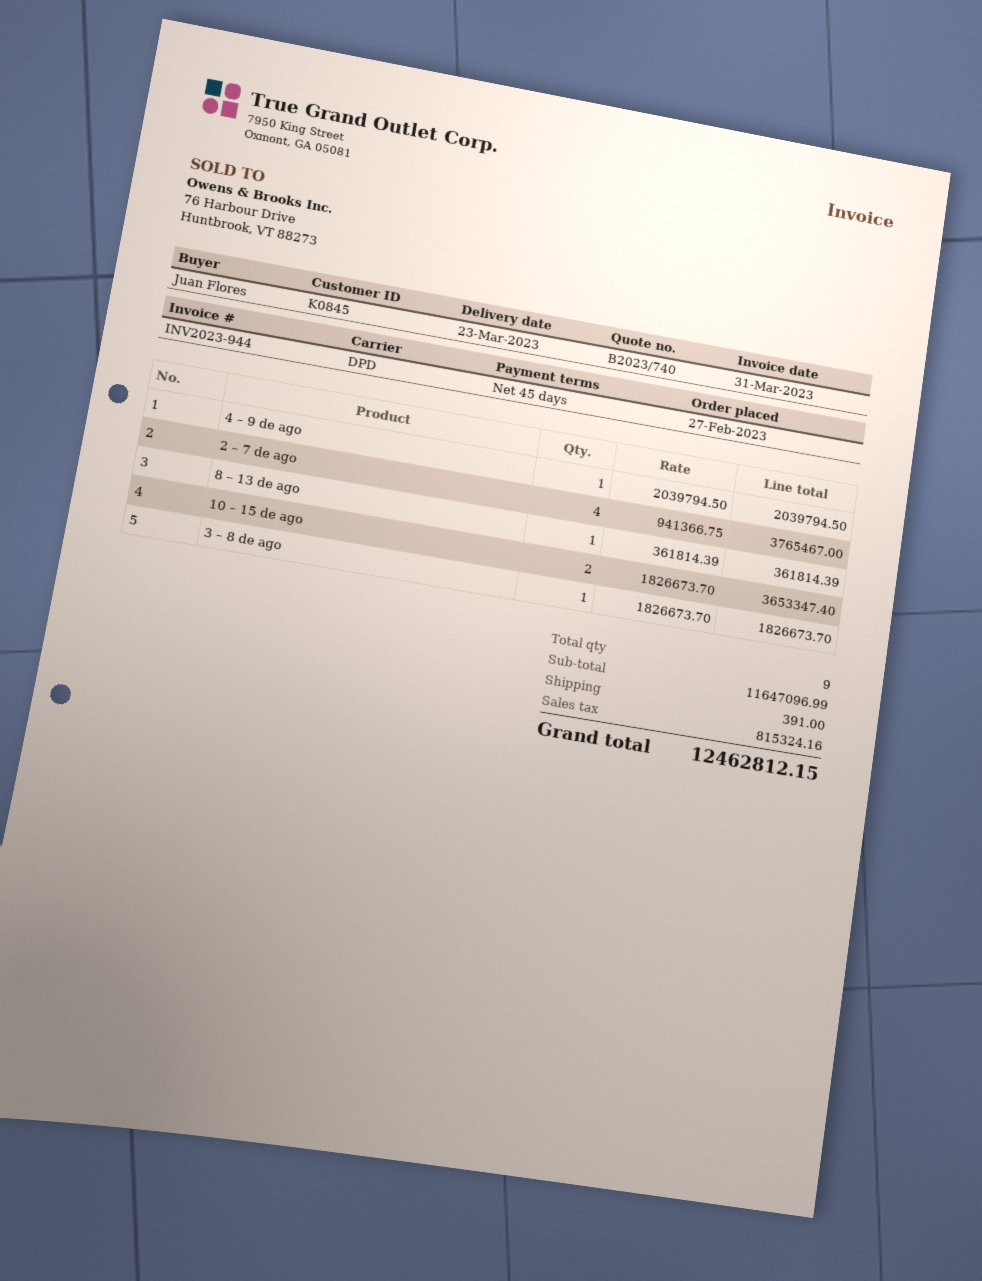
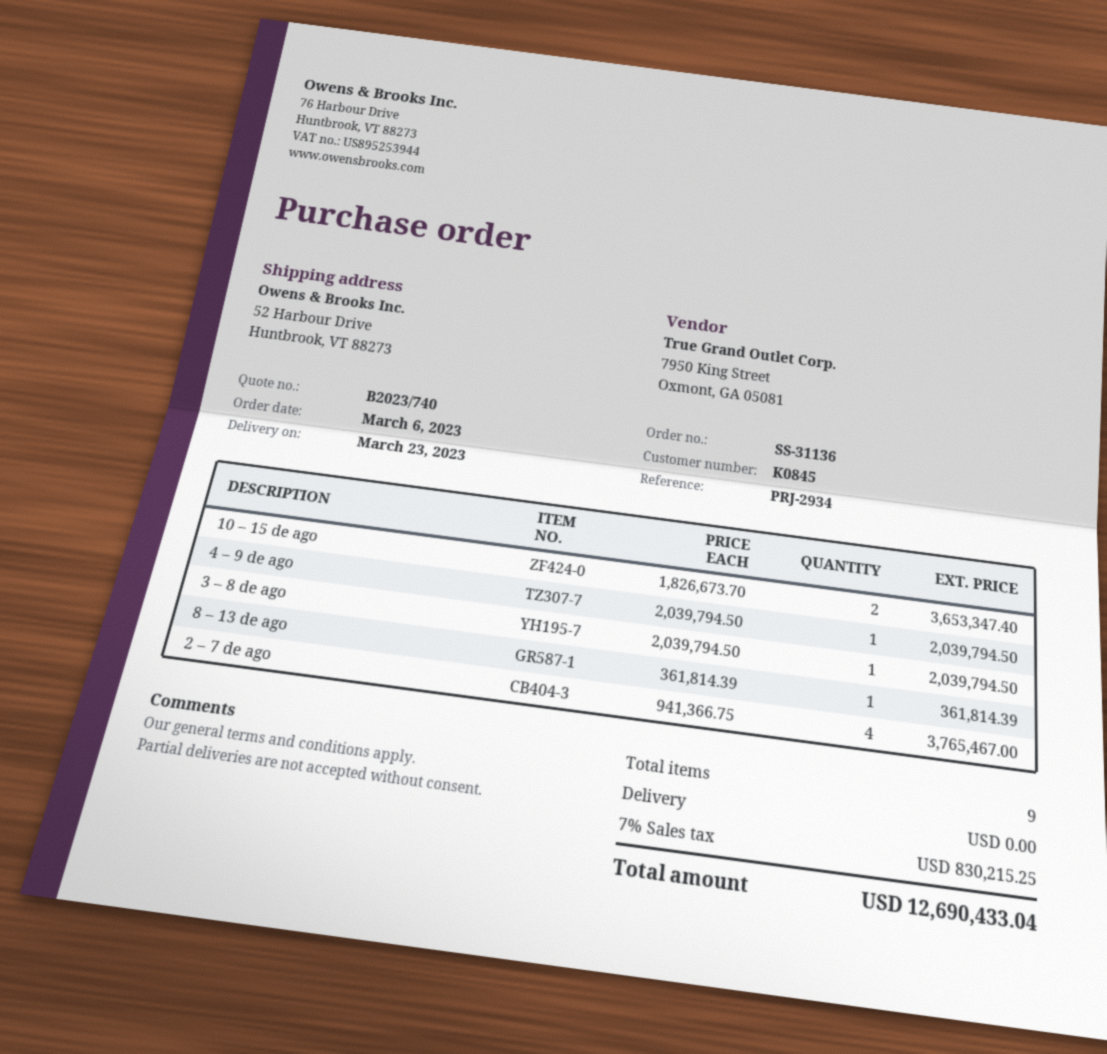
order date: 2023-02-27 -> 2023-03-06
3 – 8 de ago: 1 x 1826673.70 = 1826673.70 -> 1 x 2039794.50 = 2039794.50
shipping: 391.00 -> 0.00
tax: 815324.16 -> 830215.25
total: 12462812.15 -> 12690433.04

